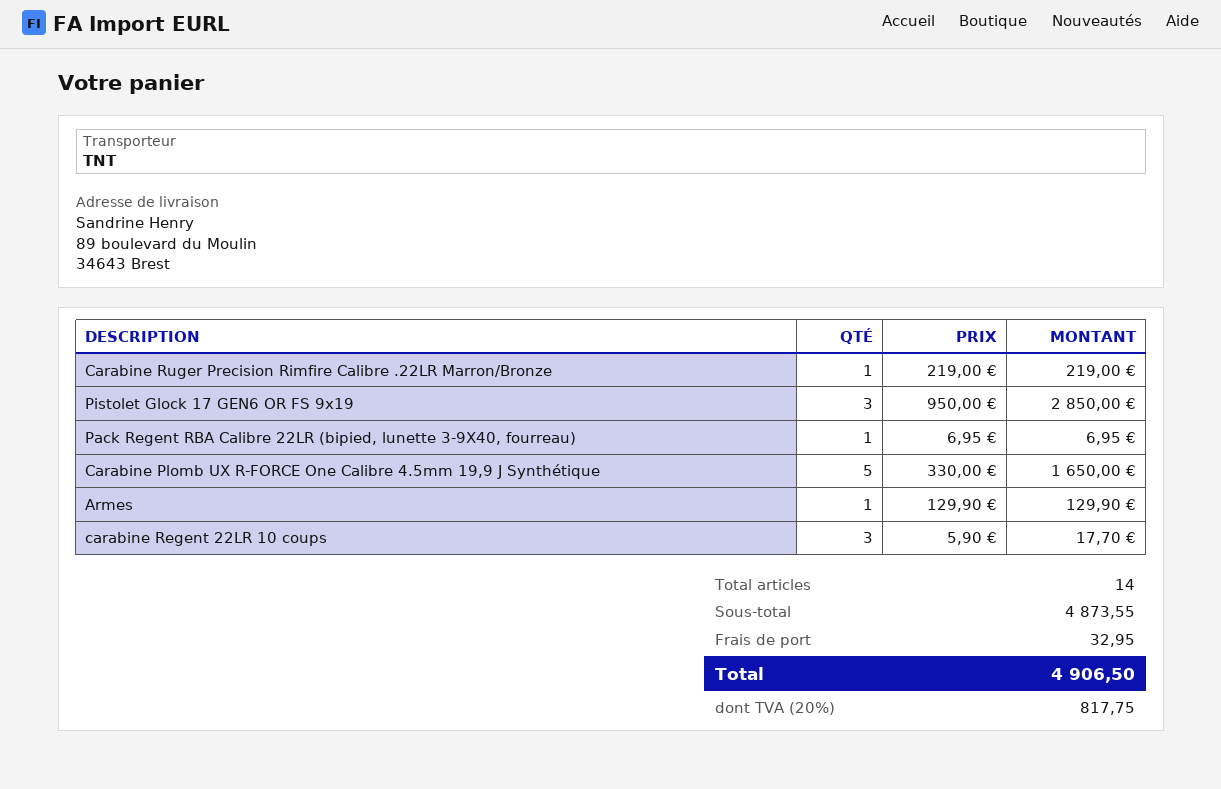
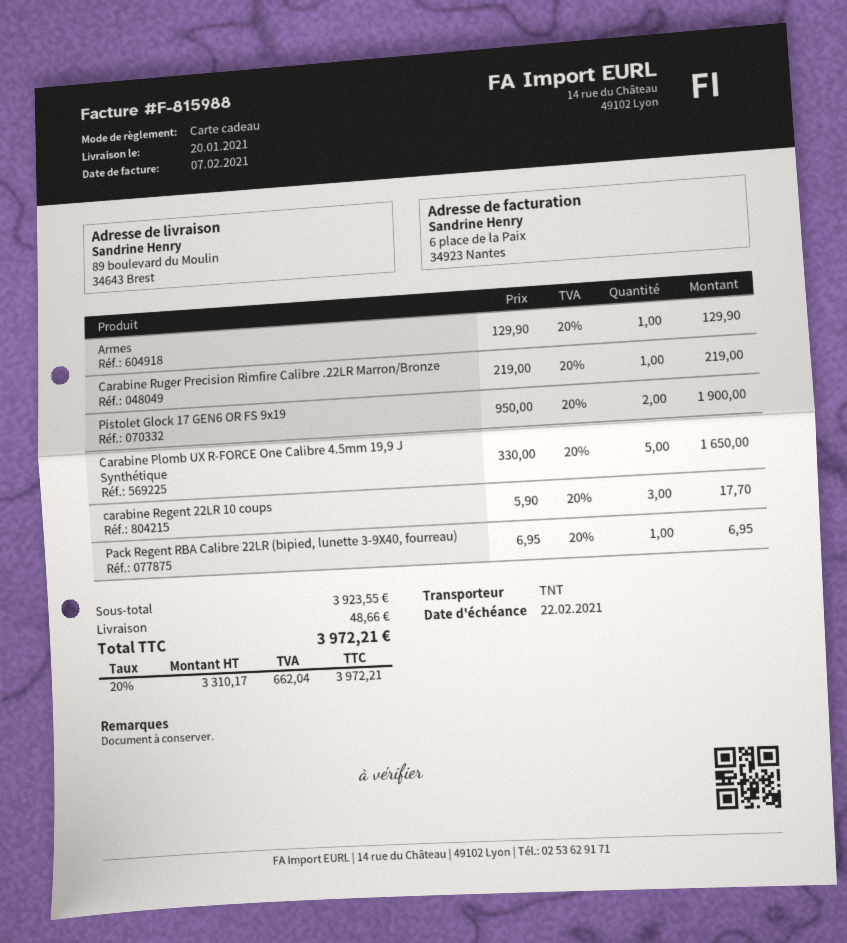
Pistolet Glock 17 GEN6 OR FS 9x19: 3 x 950.00 = 2850.00 -> 2 x 950.00 = 1900.00
subtotal: 4873.55 -> 3923.55
shipping: 32.95 -> 48.66
tax: 20% = 817.75 -> 20% = 662.04
total: 4906.50 -> 3972.21

